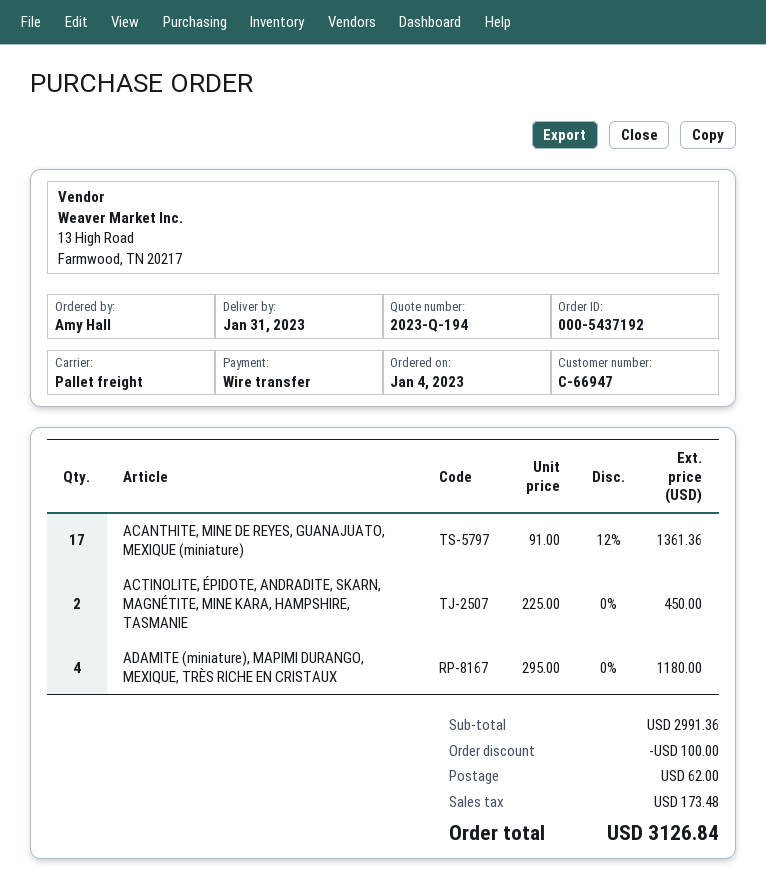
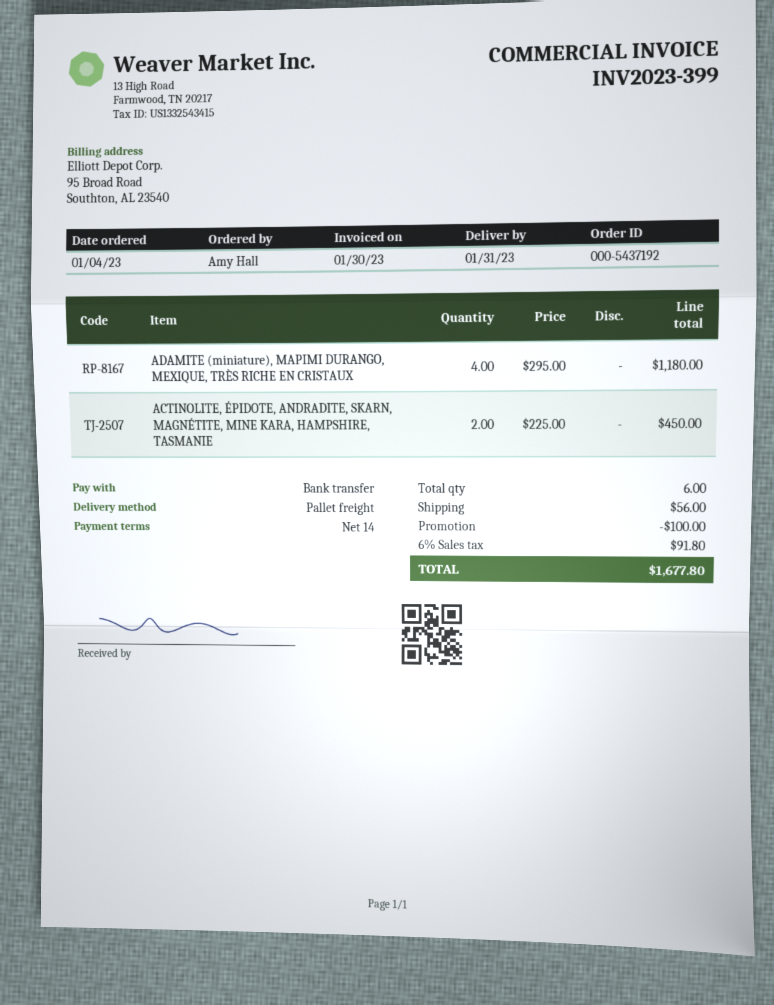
ACANTHITE, MINE DE REYES, GUANAJUATO, MEXIQUE (miniature): 17 x 91.00 - 12% = 1361.36 -> none
shipping: 62.00 -> 56.00
tax: 173.48 -> 91.80
total: 3126.84 -> 1677.80

